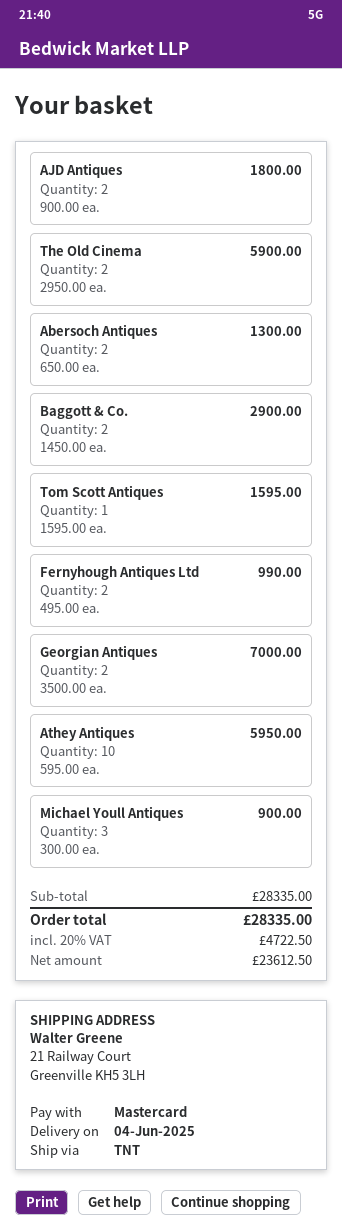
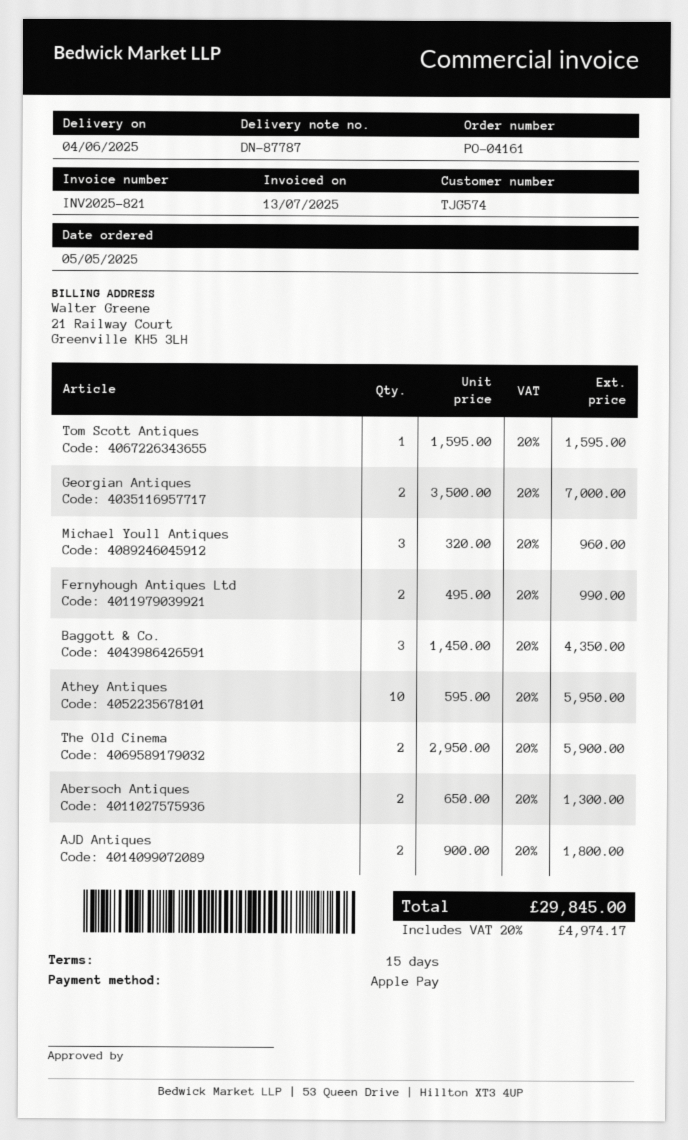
payment method: Mastercard -> Apple Pay
Baggott & Co.: 2 x 1450.00 = 2900.00 -> 3 x 1450.00 = 4350.00
Michael Youll Antiques: 3 x 300.00 = 900.00 -> 3 x 320.00 = 960.00
tax: 20% = 4722.50 -> 20% = 4974.17
total: 28335.00 -> 29845.00

